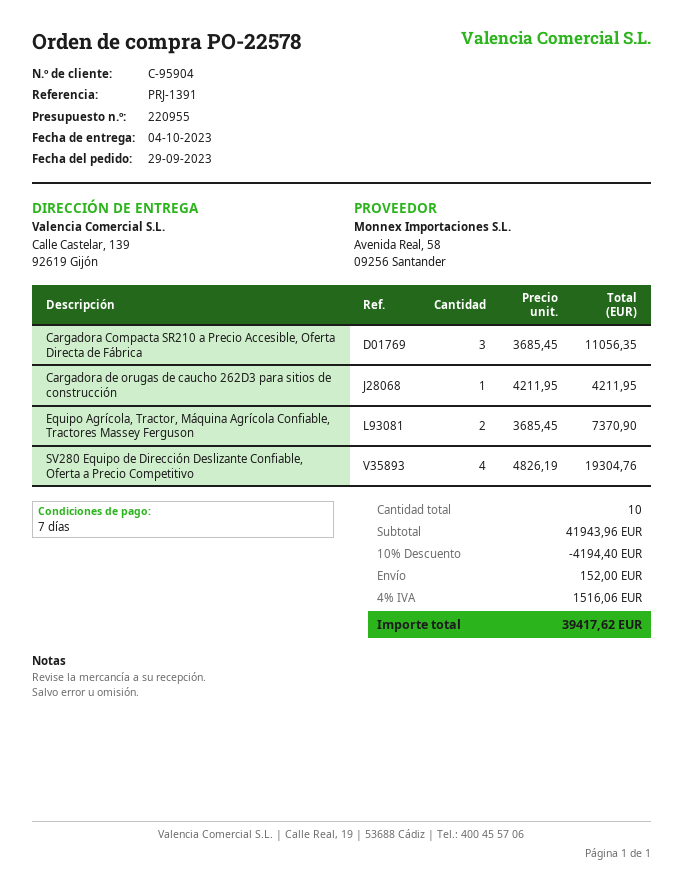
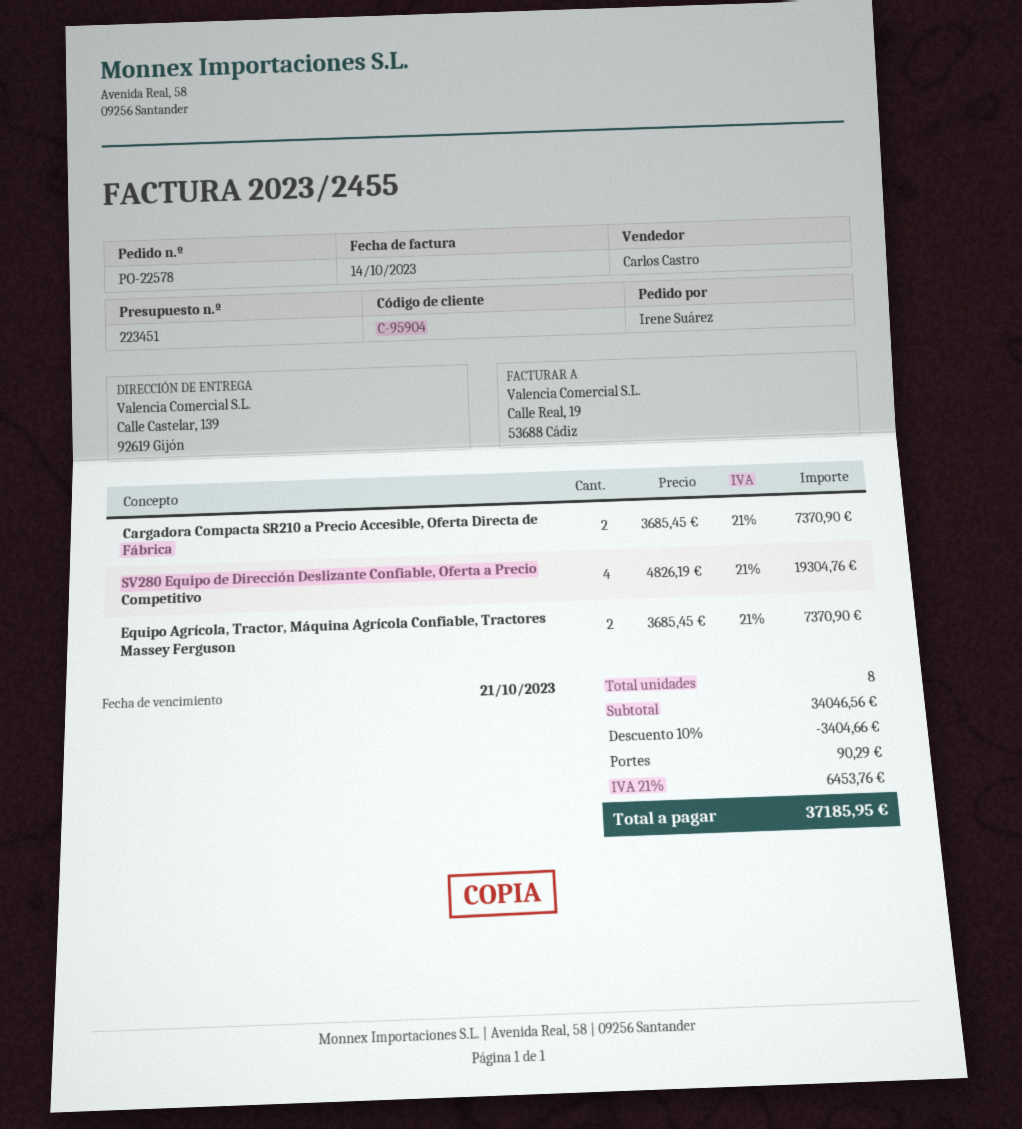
quote number: 220955 -> 223451
Cargadora Compacta SR210 a Precio Accesible, Oferta Directa de Fábrica: 3 x 3685.45 = 11056.35 -> 2 x 3685.45 = 7370.90
Cargadora de orugas de caucho 262D3 para sitios de construcción: 1 x 4211.95 = 4211.95 -> none
total quantity: 10 -> 8
subtotal: 41943.96 -> 34046.56
discount: 10% = 4194.40 -> 10% = 3404.66
shipping: 152.00 -> 90.29
tax: 4% = 1516.06 -> 21% = 6453.76
total: 39417.62 -> 37185.95

